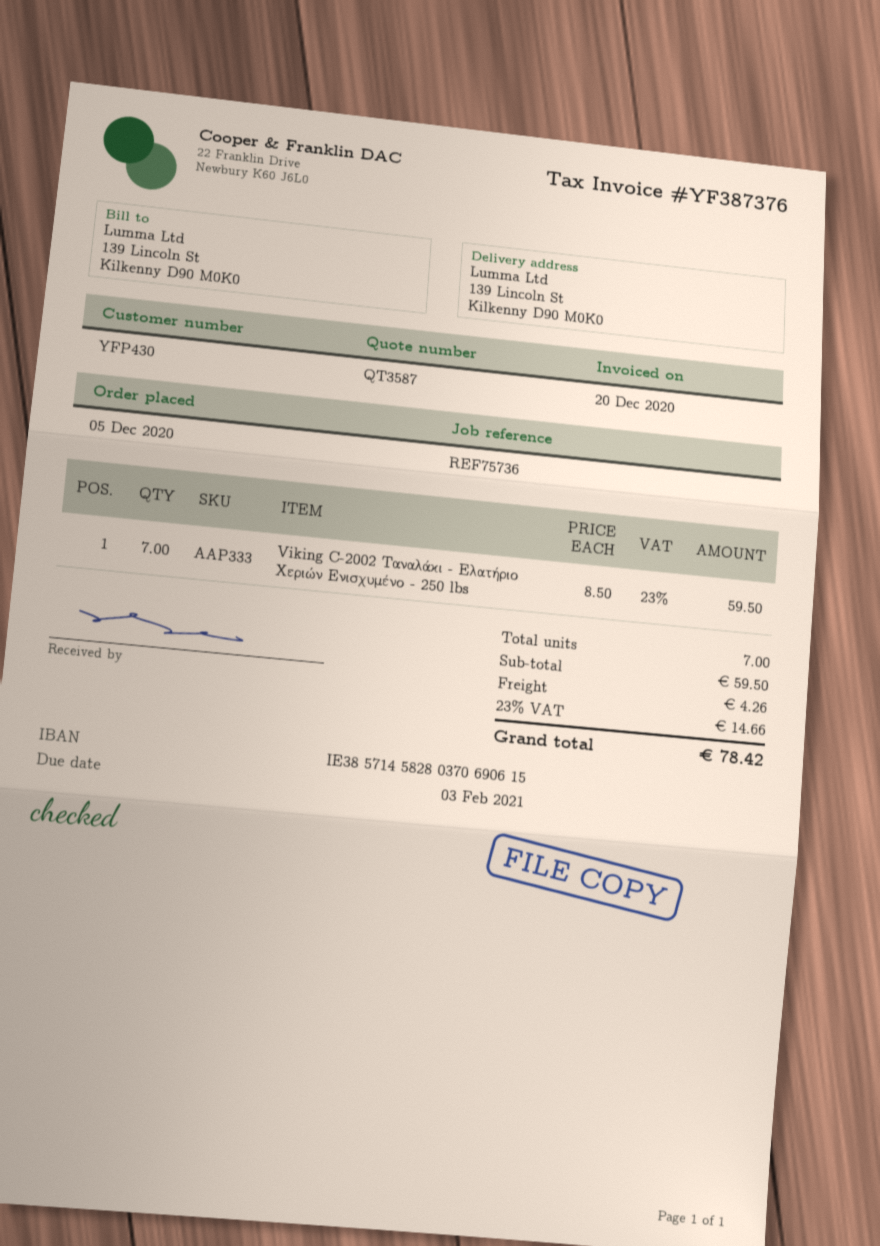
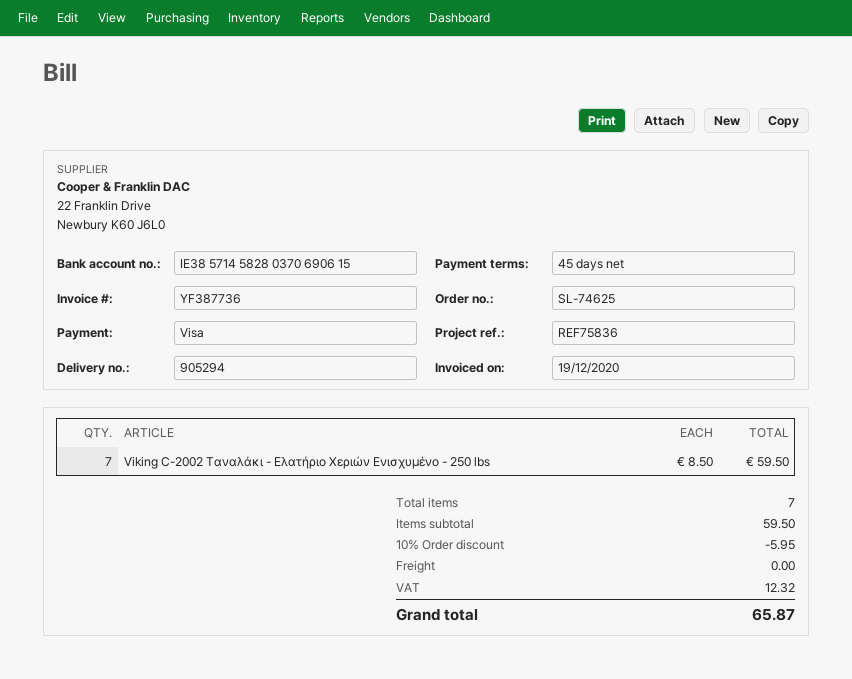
invoice number: YF387376 -> YF387736
invoice date: 2020-12-20 -> 2020-12-19
reference: REF75736 -> REF75836
discount: none -> 10% = 5.95
shipping: 4.26 -> 0.00
tax: 14.66 -> 12.32
total: 78.42 -> 65.87

